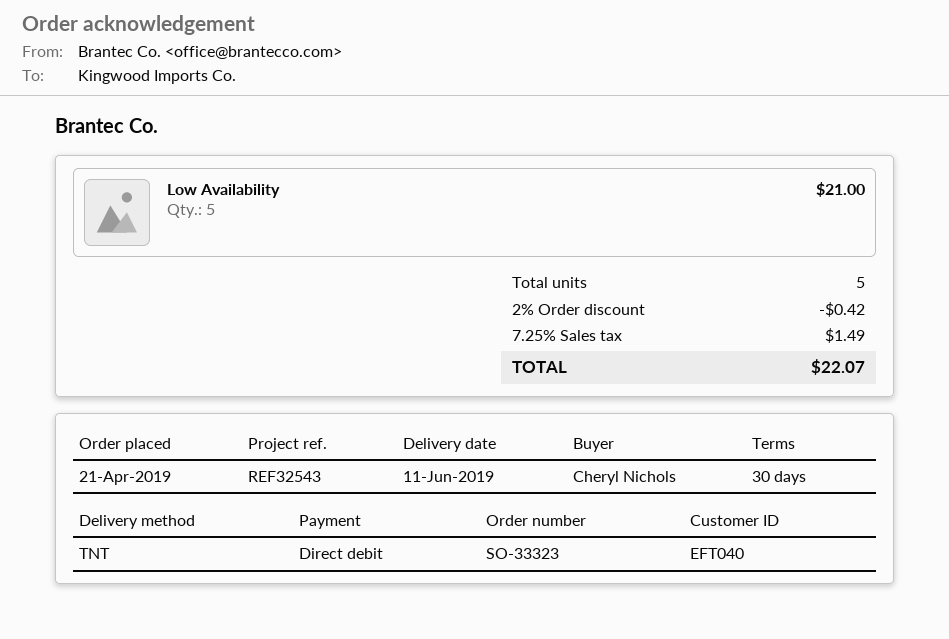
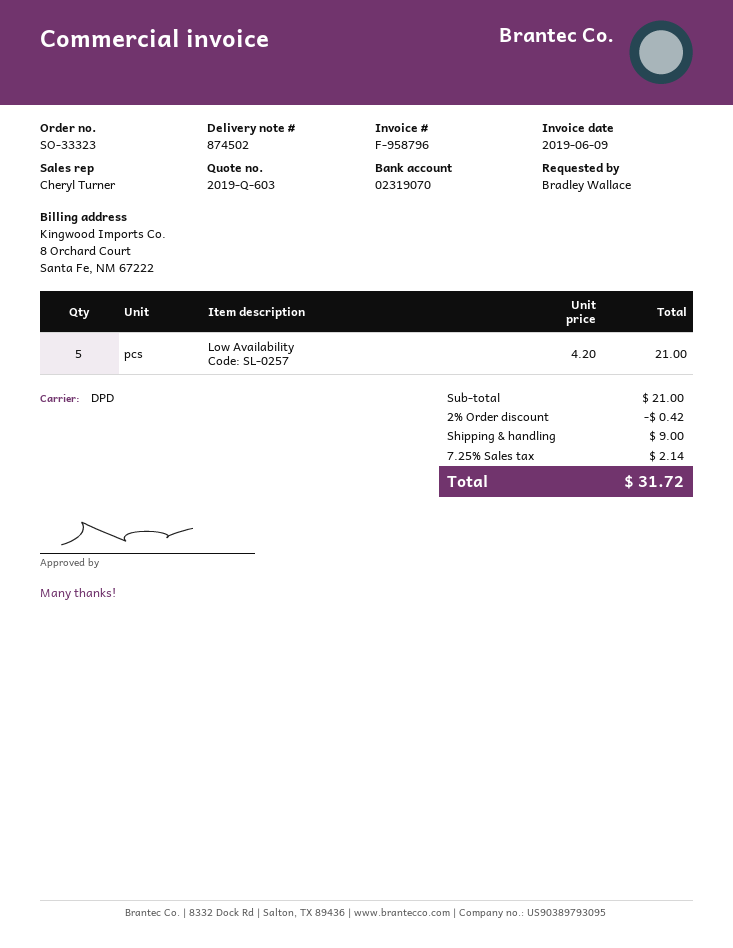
ordered by: Cheryl Nichols -> Bradley Wallace
shipping method: TNT -> DPD
shipping: none -> 9.00
tax: 7.25% = 1.49 -> 7.25% = 2.14
total: 22.07 -> 31.72

